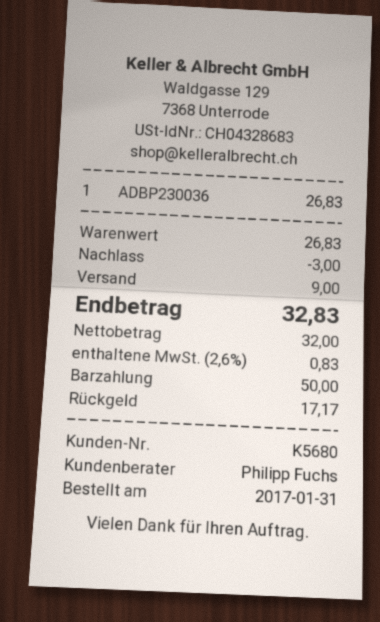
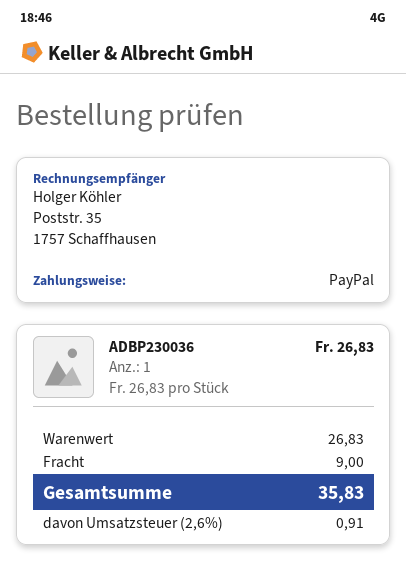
payment method: cash -> PayPal
discount: 3.00 -> none
tax: 2.6% = 0.83 -> 2.6% = 0.91
total: 32.83 -> 35.83

